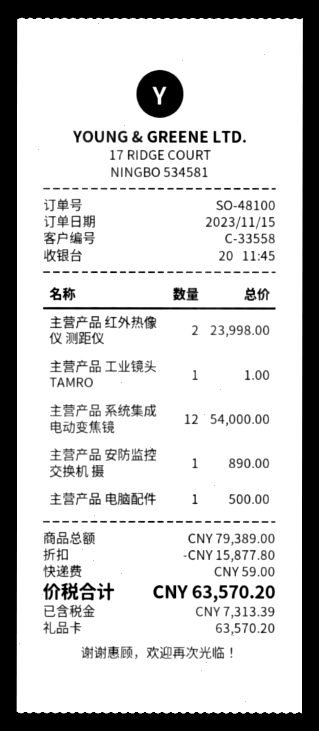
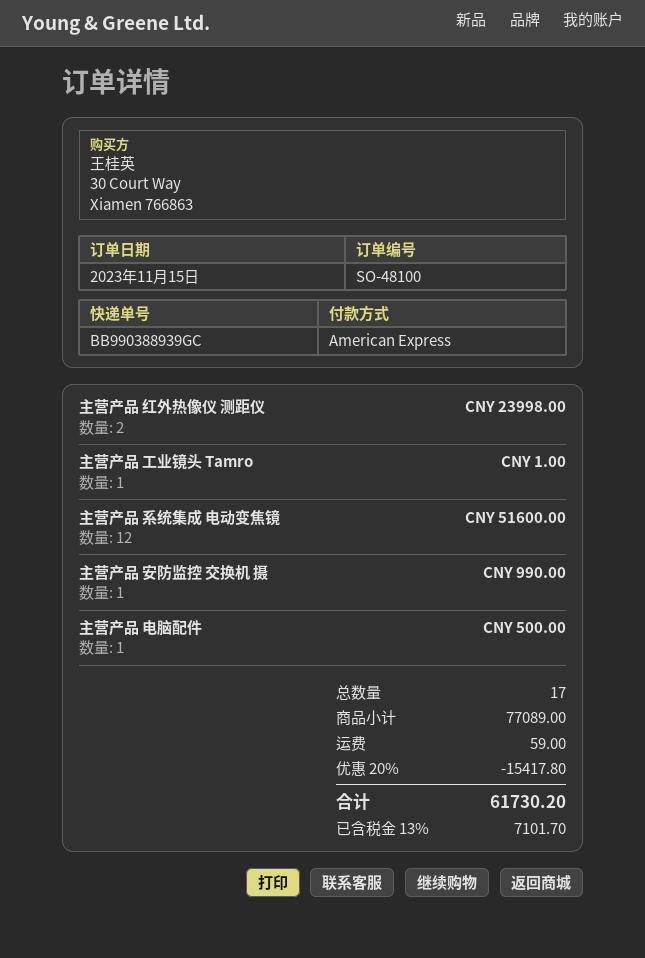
payment method: gift card -> American Express
主营产品 系统集成 电动变焦镜: 12 for 54000.00 -> 12 for 51600.00
主营产品 安防监控 交换机 摄: 1 for 890.00 -> 1 for 990.00
subtotal: 79389.00 -> 77089.00
discount: 15877.80 -> 15417.80
tax: 7313.39 -> 7101.70
total: 63570.20 -> 61730.20

